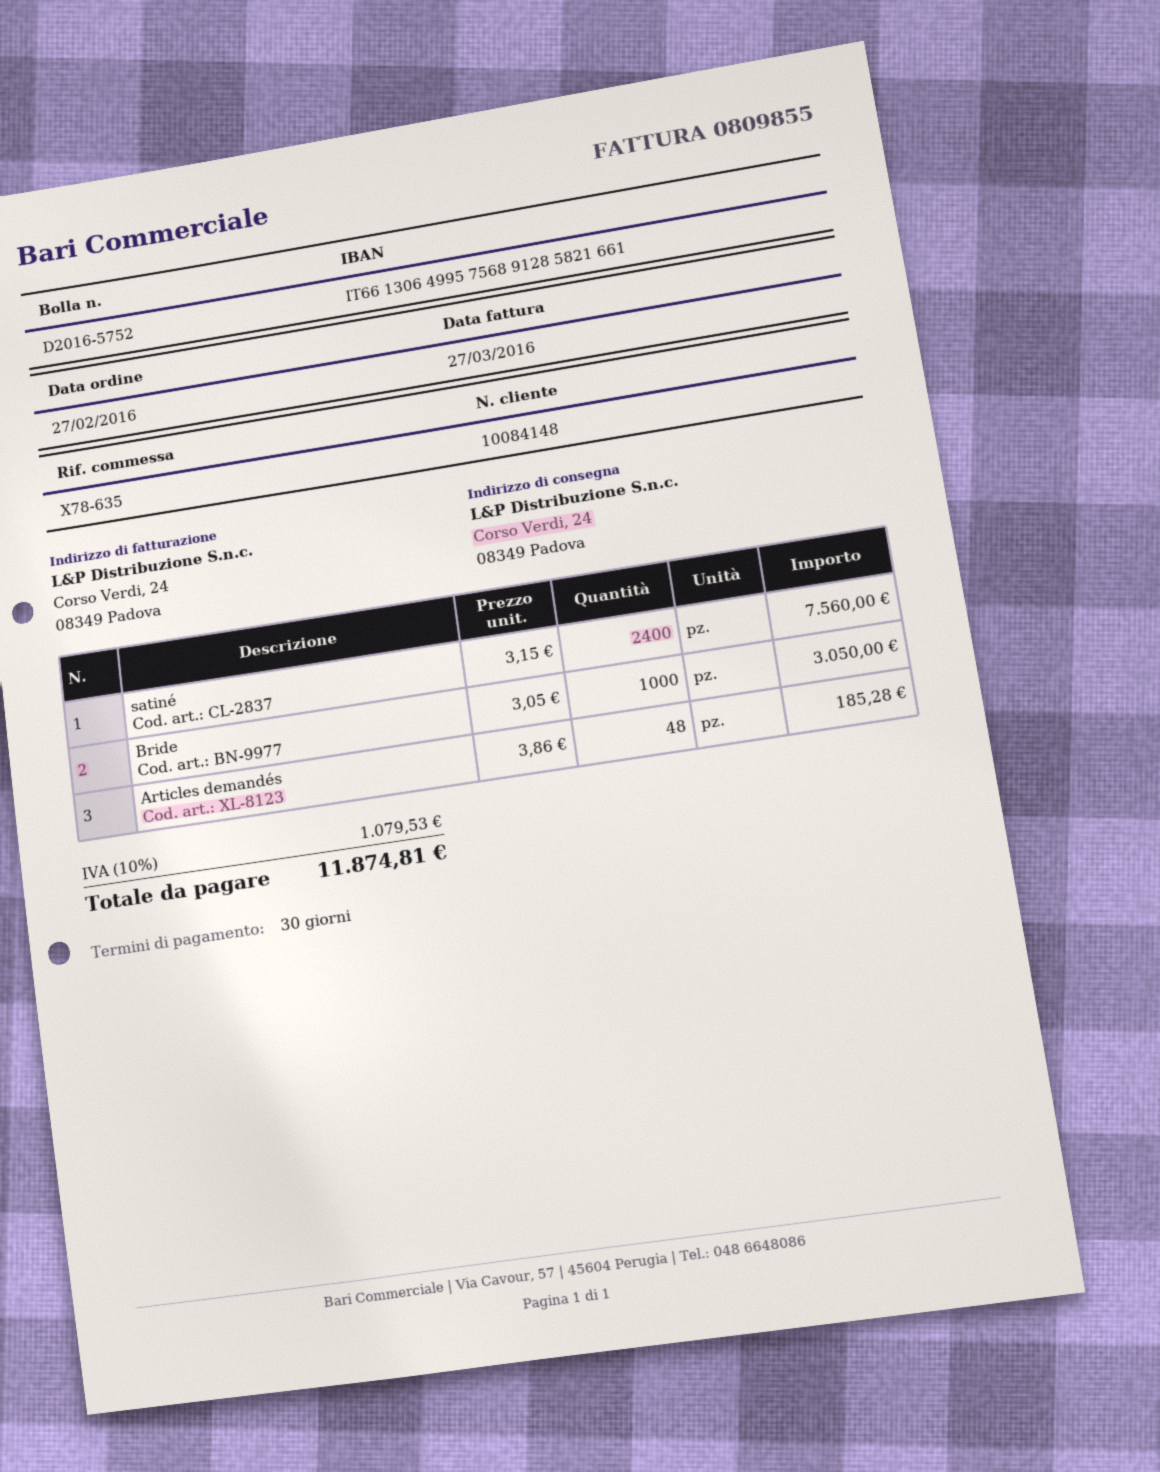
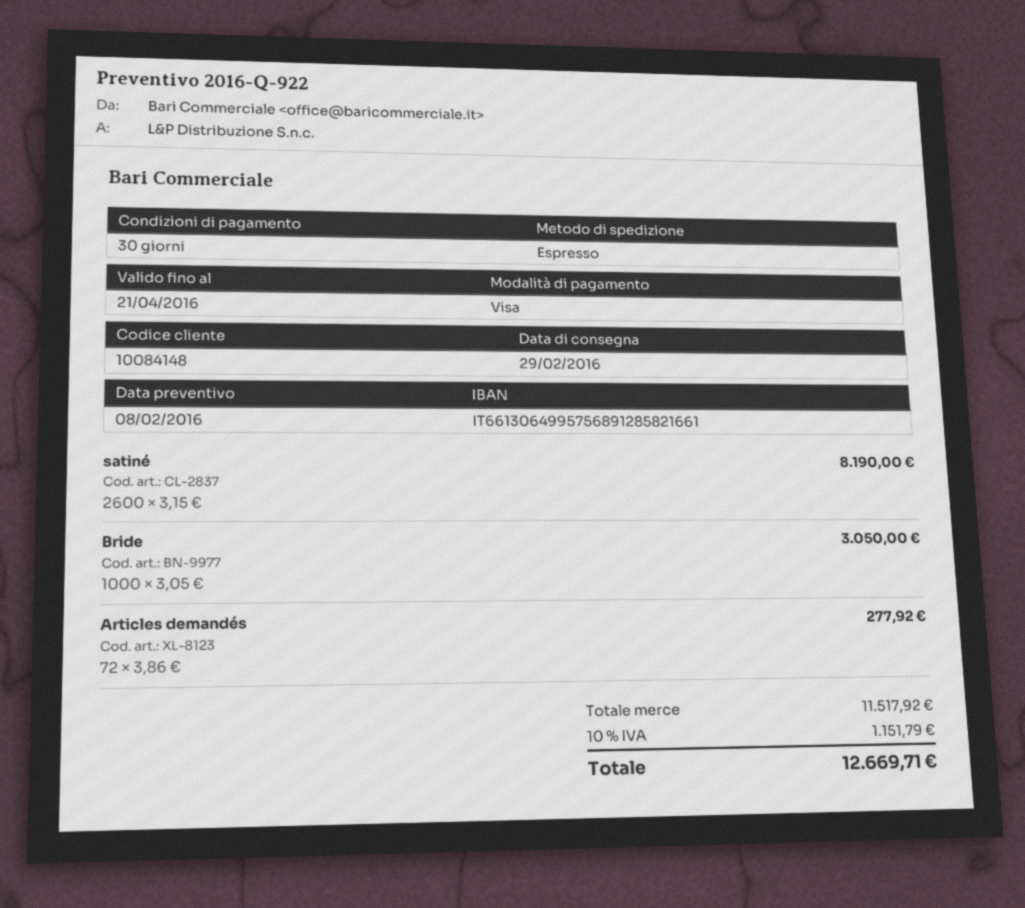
satiné: 2400 x 3.15 = 7560.00 -> 2600 x 3.15 = 8190.00
Articles demandés: 48 x 3.86 = 185.28 -> 72 x 3.86 = 277.92
tax: 10% = 1079.53 -> 10% = 1151.79
total: 11874.81 -> 12669.71

